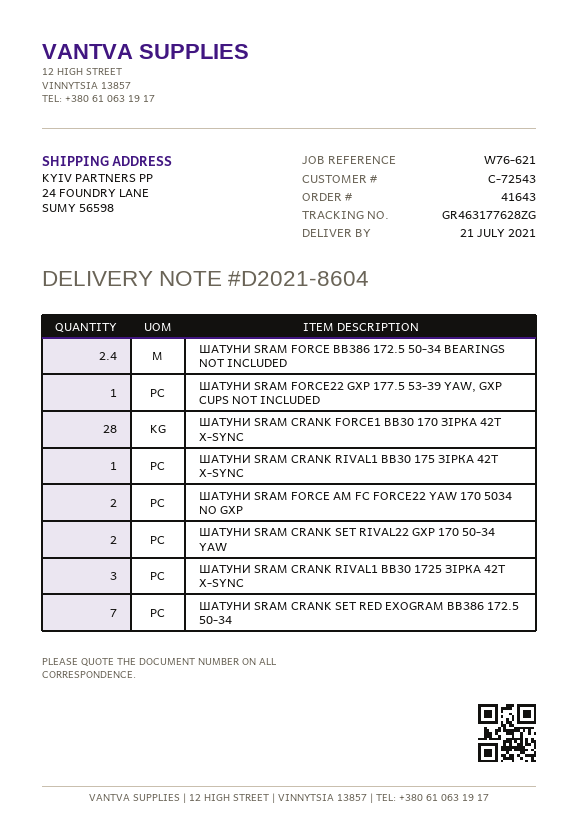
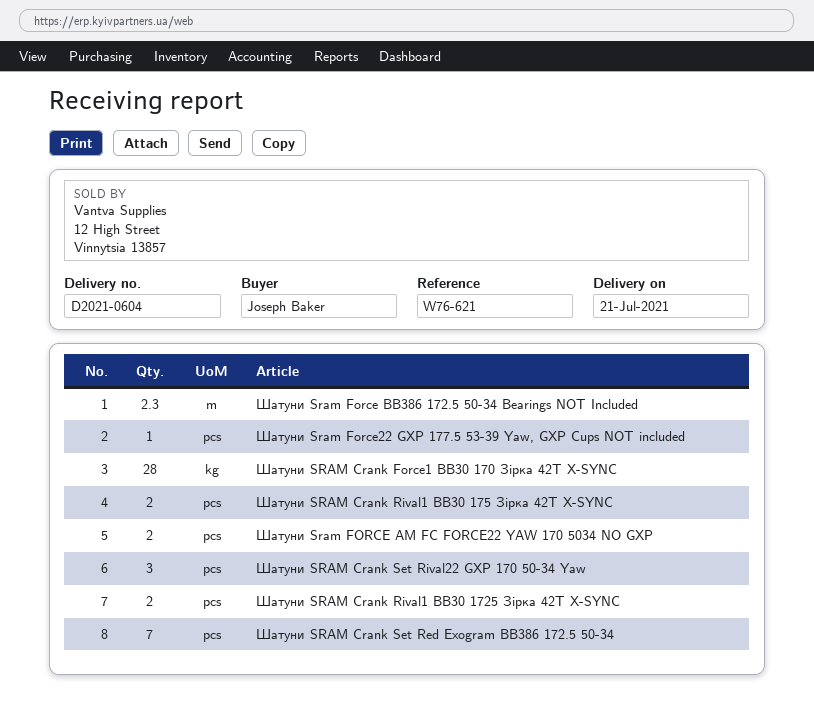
delivery note number: D2021-8604 -> D2021-0604
ШАТУНИ SRAM FORCE BB386 172.5 50-34 BEARINGS NOT INCLUDED: 2.4 -> 2.3
ШАТУНИ SRAM CRANK RIVAL1 BB30 175 ЗІРКА 42T X-SYNC: 1 -> 2
ШАТУНИ SRAM CRANK SET RIVAL22 GXP 170 50-34 YAW: 2 -> 3
ШАТУНИ SRAM CRANK RIVAL1 BB30 1725 ЗІРКА 42T X-SYNC: 3 -> 2

